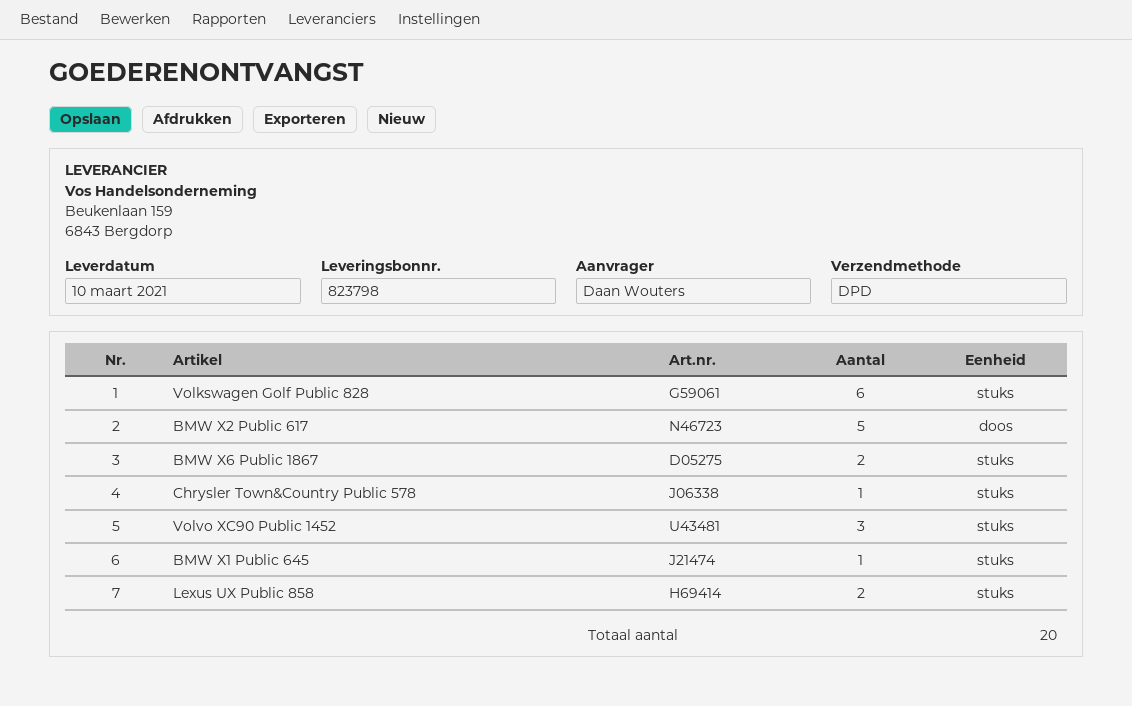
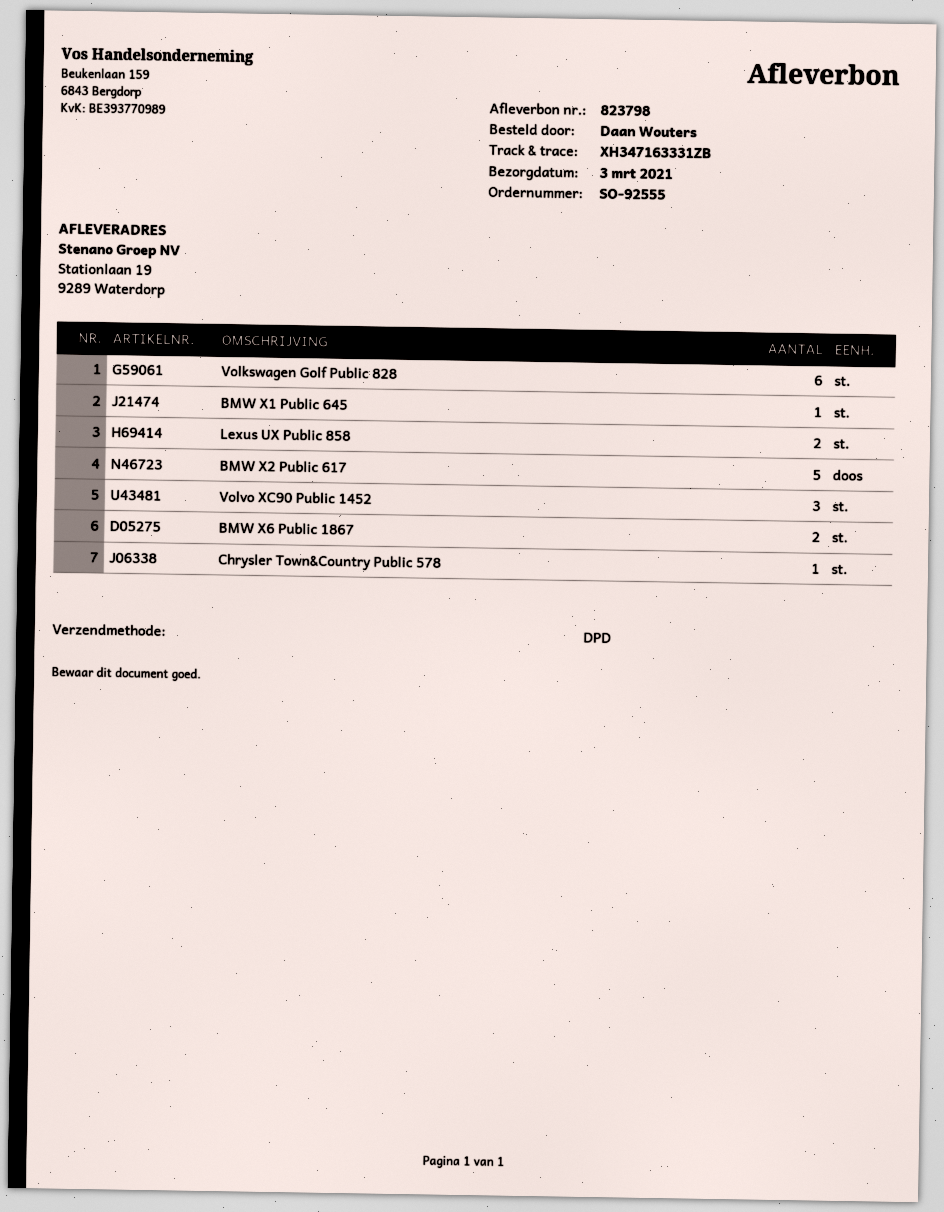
delivery date: 2021-03-10 -> 2021-03-03

